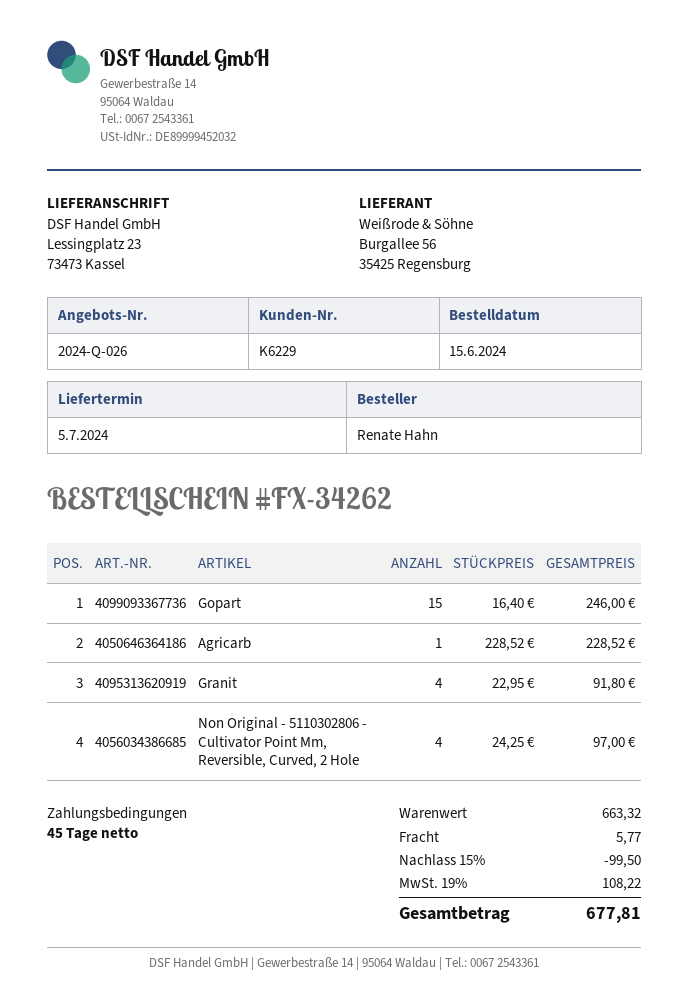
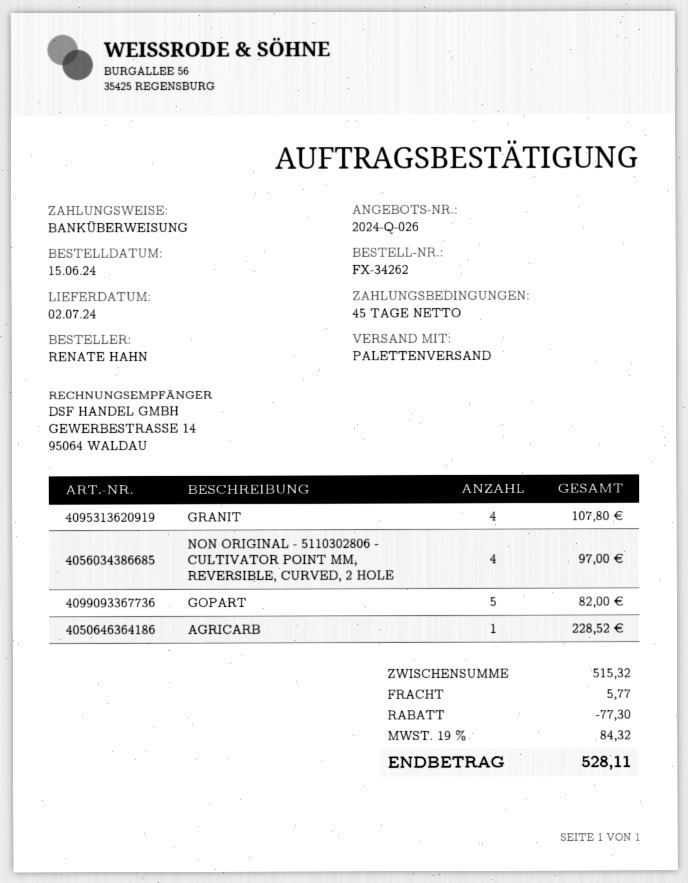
delivery date: 2024-07-05 -> 2024-07-02
Gopart: 15 for 246.00 -> 5 for 82.00
Granit: 4 for 91.80 -> 4 for 107.80
subtotal: 663.32 -> 515.32
discount: 99.50 -> 77.30
tax: 19% = 108.22 -> 19% = 84.32
total: 677.81 -> 528.11

